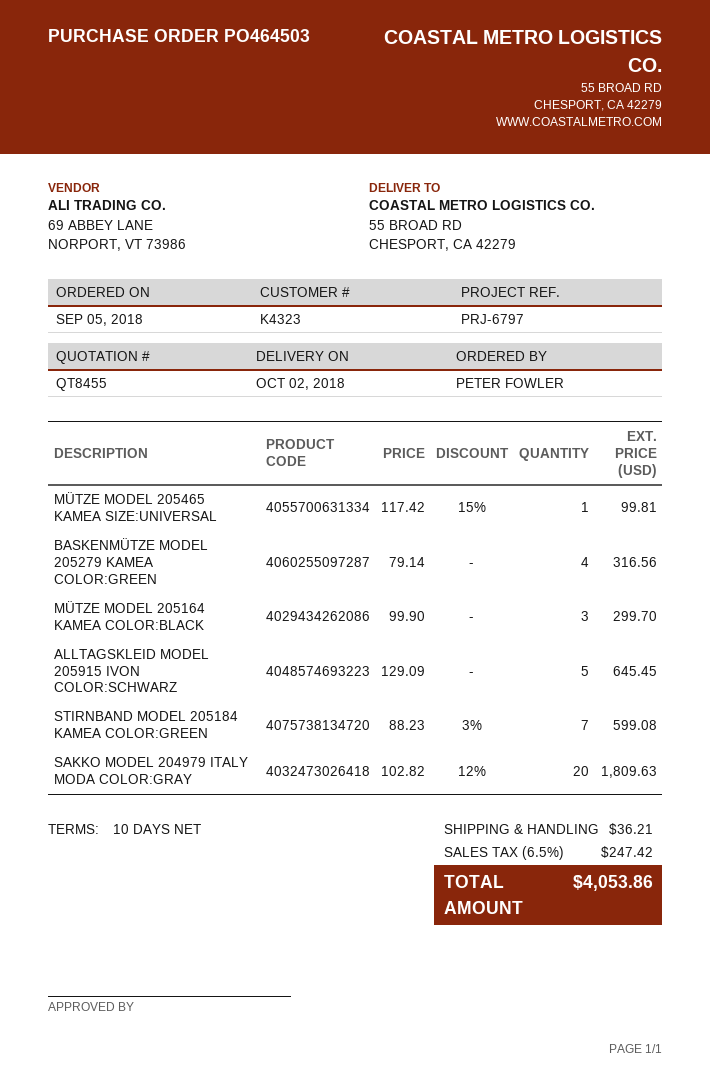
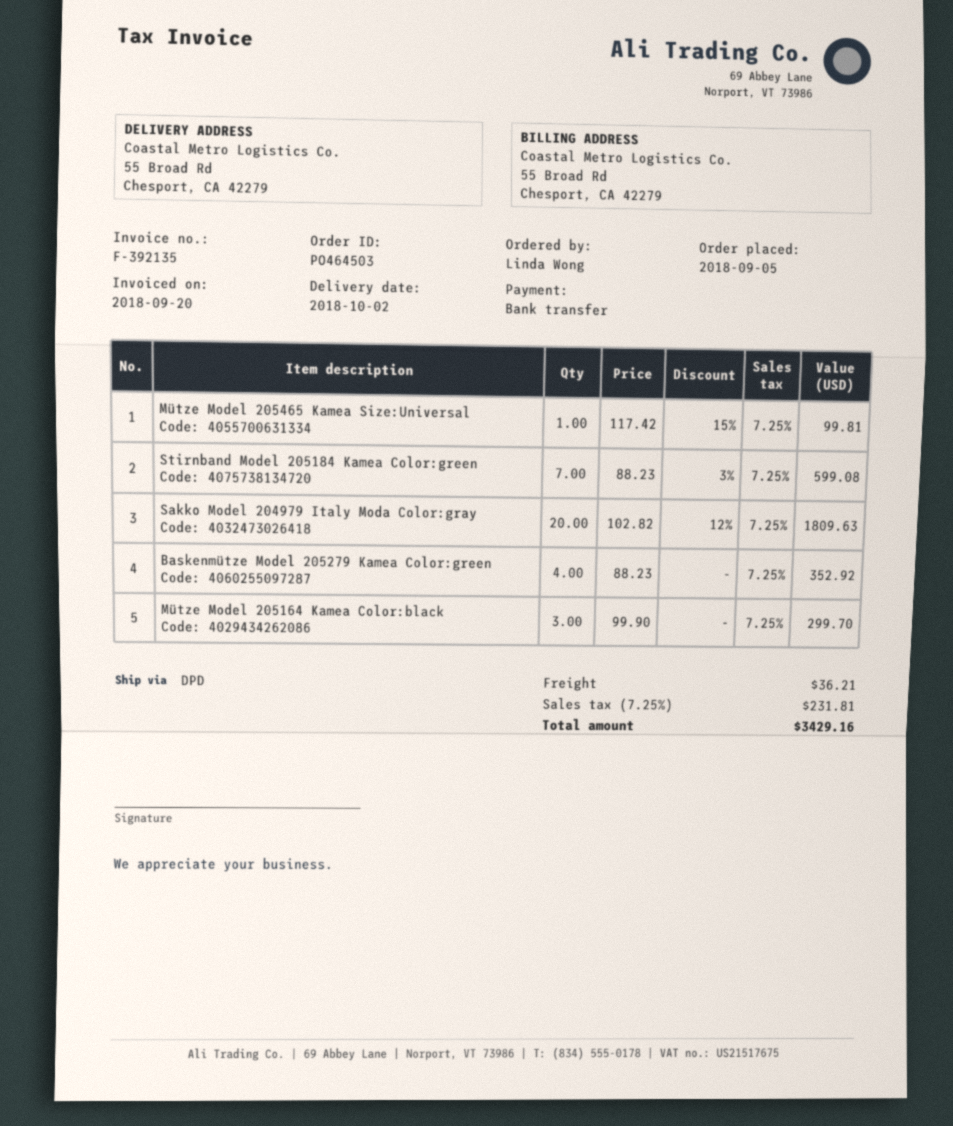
ordered by: PETER FOWLER -> Linda Wong
BASKENMÜTZE MODEL 205279 KAMEA COLOR:GREEN: 4 x 79.14 = 316.56 -> 4 x 88.23 = 352.92
ALLTAGSKLEID MODEL 205915 IVON COLOR:SCHWARZ: 5 x 129.09 = 645.45 -> none
tax: 6.5% = 247.42 -> 7.25% = 231.81
total: 4053.86 -> 3429.16

